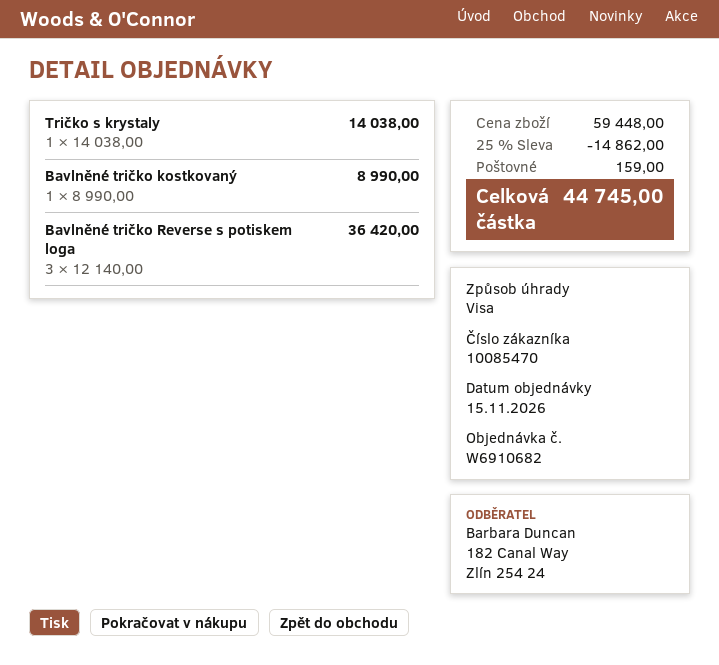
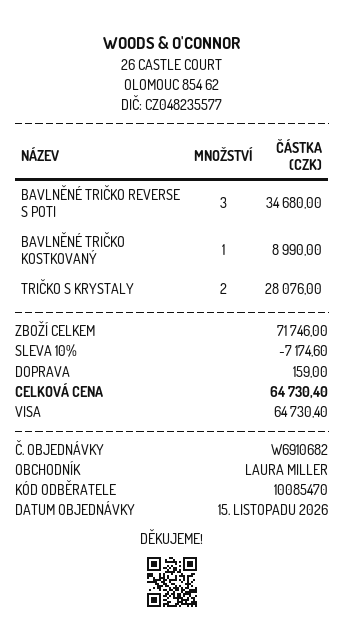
Tričko s krystaly: 1 for 14038.00 -> 2 for 28076.00
Bavlněné tričko Reverse s potiskem loga: 3 for 36420.00 -> 3 for 34680.00
subtotal: 59448.00 -> 71746.00
discount: 25% = 14862.00 -> 10% = 7174.60
total: 44745.00 -> 64730.40

